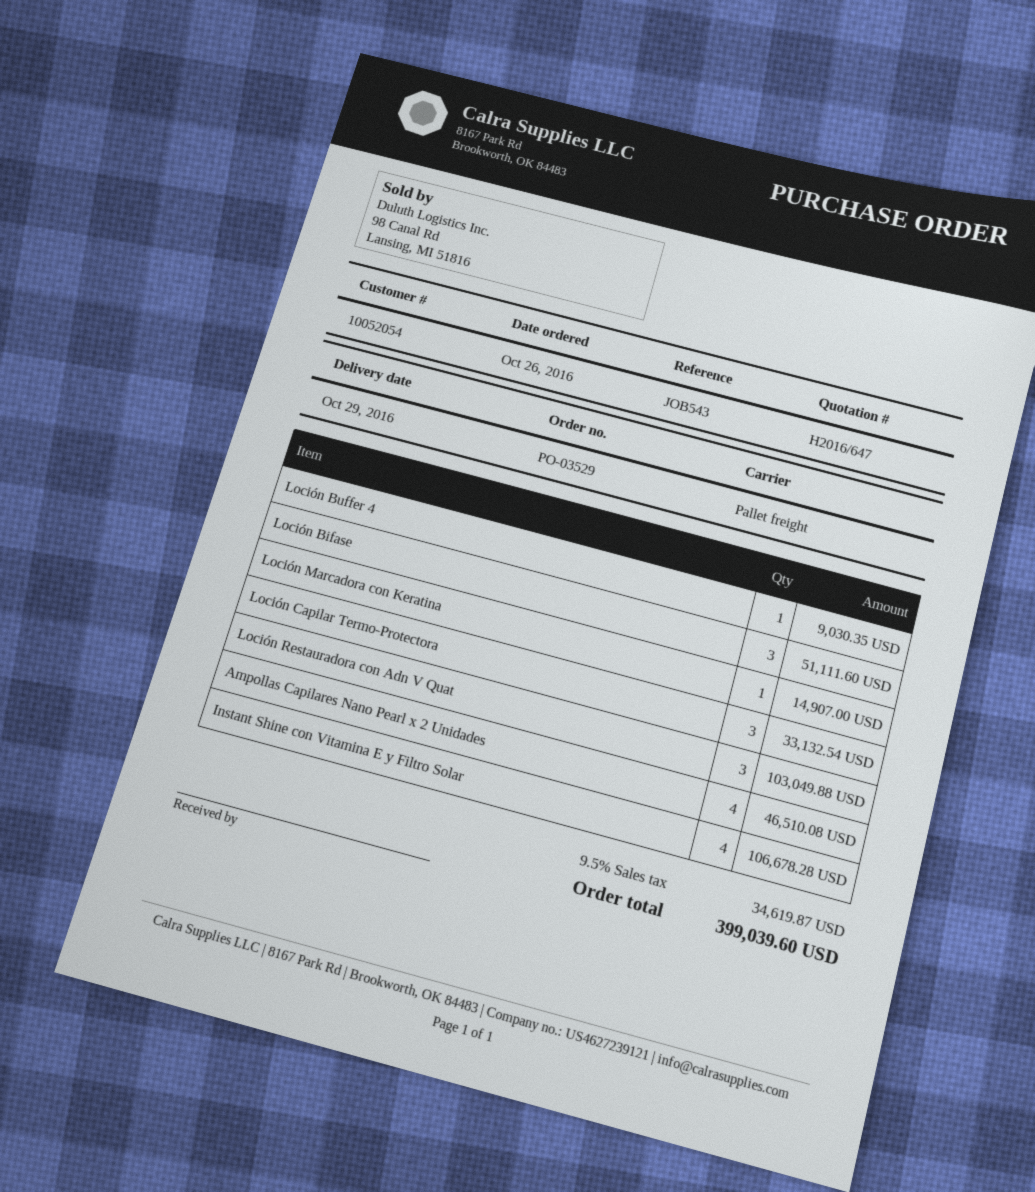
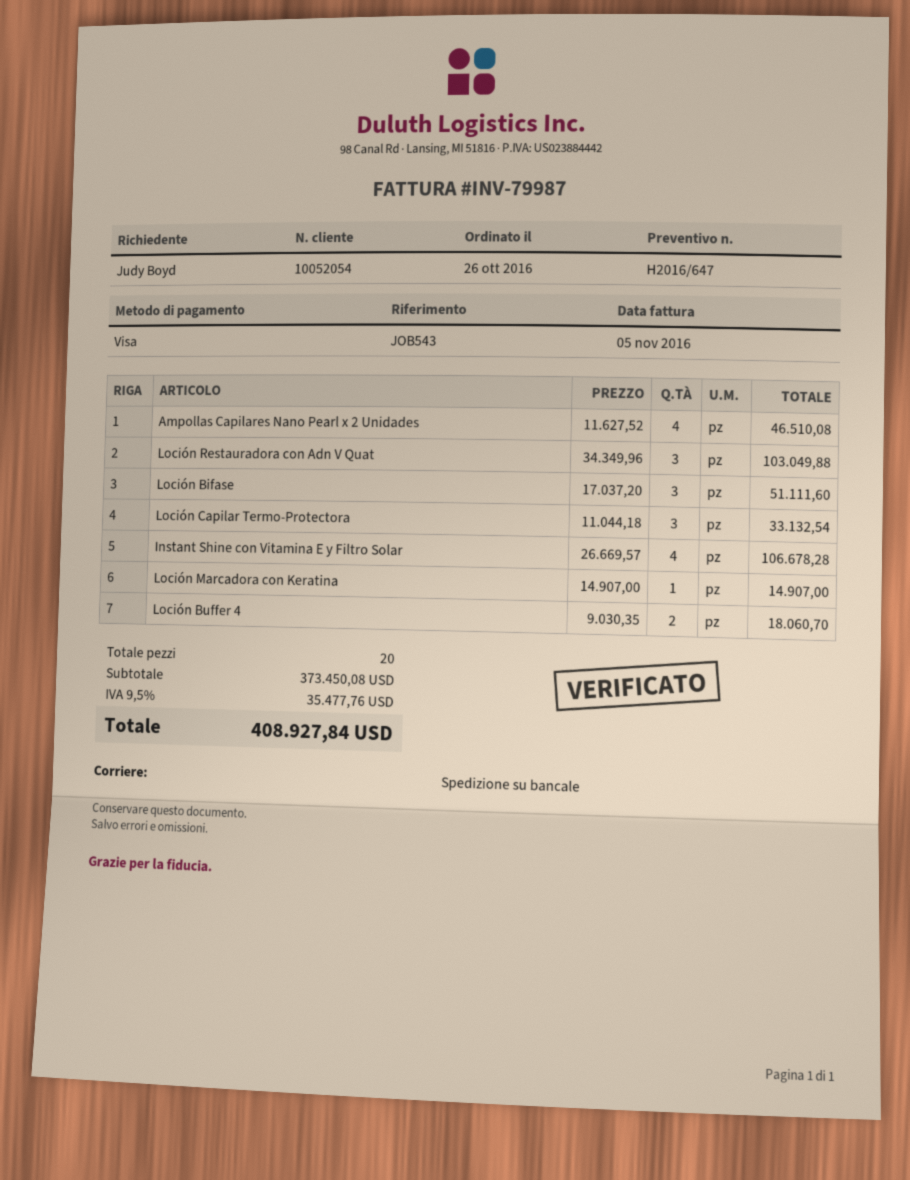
Loción Buffer 4: 1 for 9030.35 -> 2 for 18060.70
tax: 9.5% = 34619.87 -> 9.5% = 35477.76
total: 399039.60 -> 408927.84

